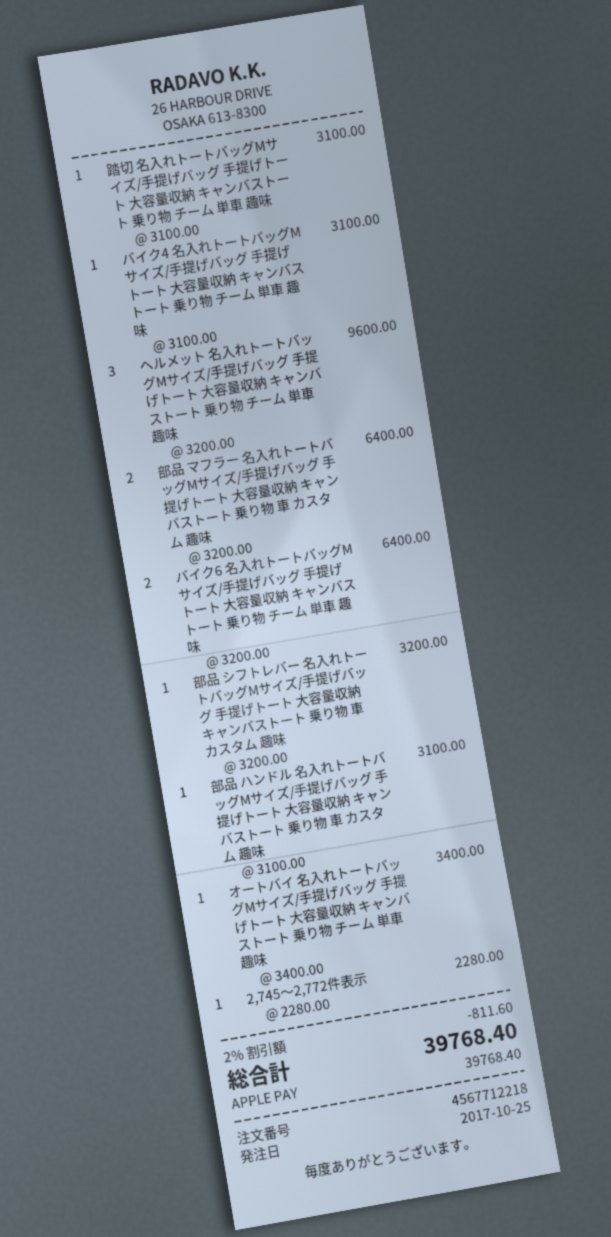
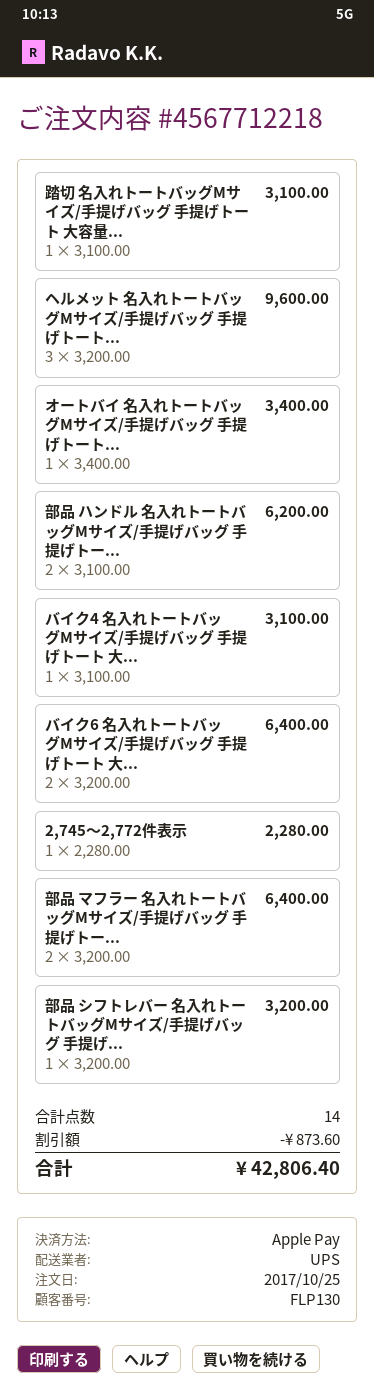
部品 ハンドル 名入れトートバッグMサイズ/手提げバッグ 手提げトート 大容量収納 キャンバストート 乗り物 車 カスタム 趣味: 1 x 3100.00 = 3100.00 -> 2 x 3100.00 = 6200.00
discount: 811.60 -> 873.60
total: 39768.40 -> 42806.40

